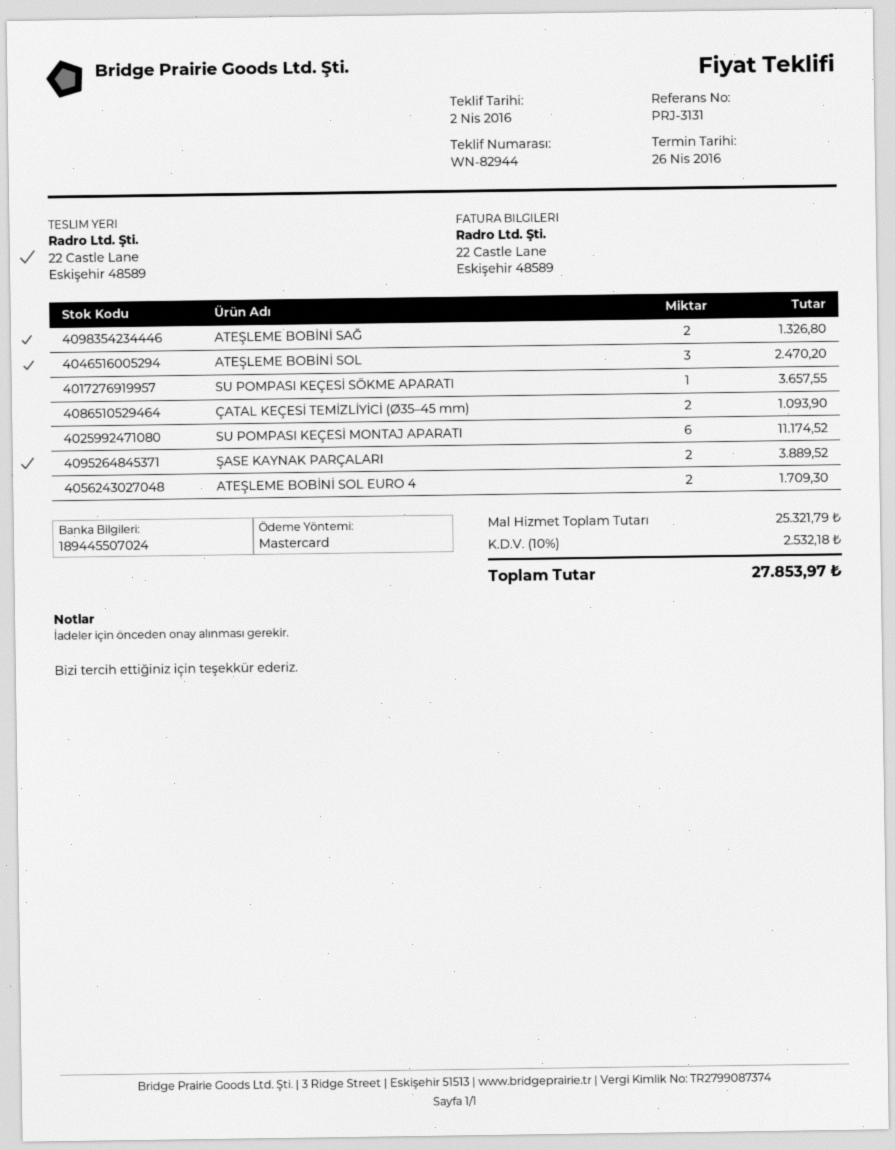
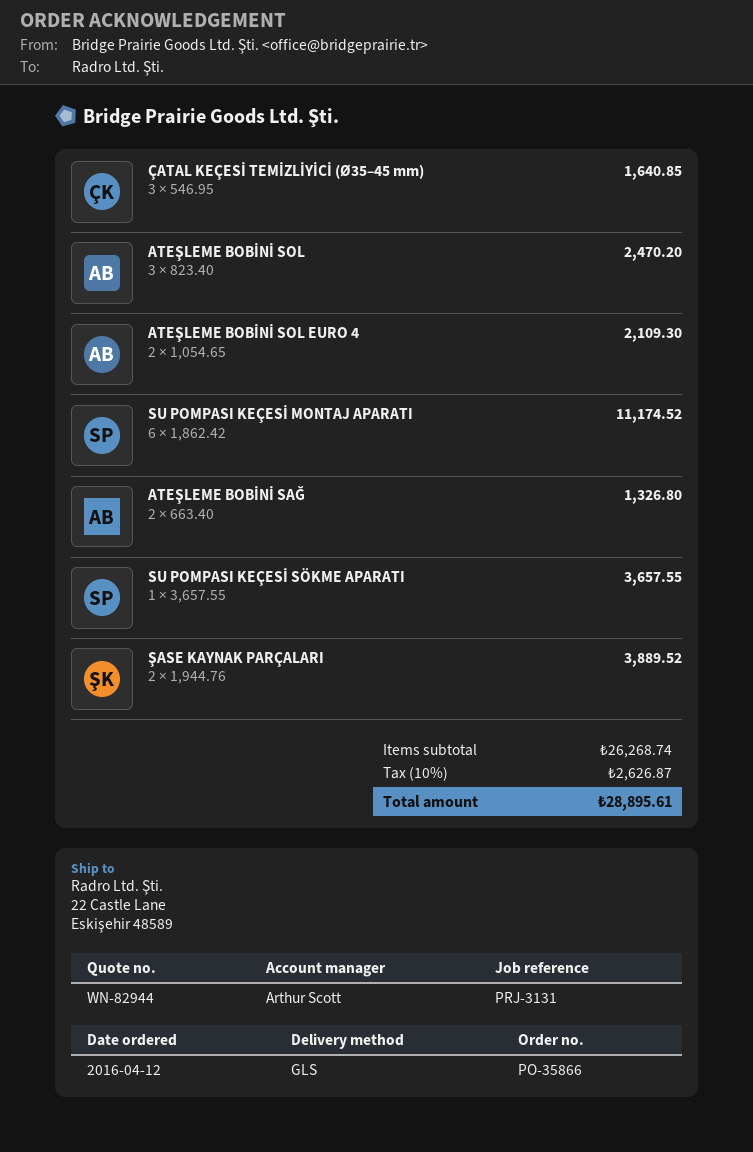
ÇATAL KEÇESİ TEMİZLİYİCİ (Ø35–45 mm): 2 for 1093.90 -> 3 for 1640.85
ATEŞLEME BOBİNİ SOL EURO 4: 2 for 1709.30 -> 2 for 2109.30
subtotal: 25321.79 -> 26268.74
tax: 10% = 2532.18 -> 10% = 2626.87
total: 27853.97 -> 28895.61

